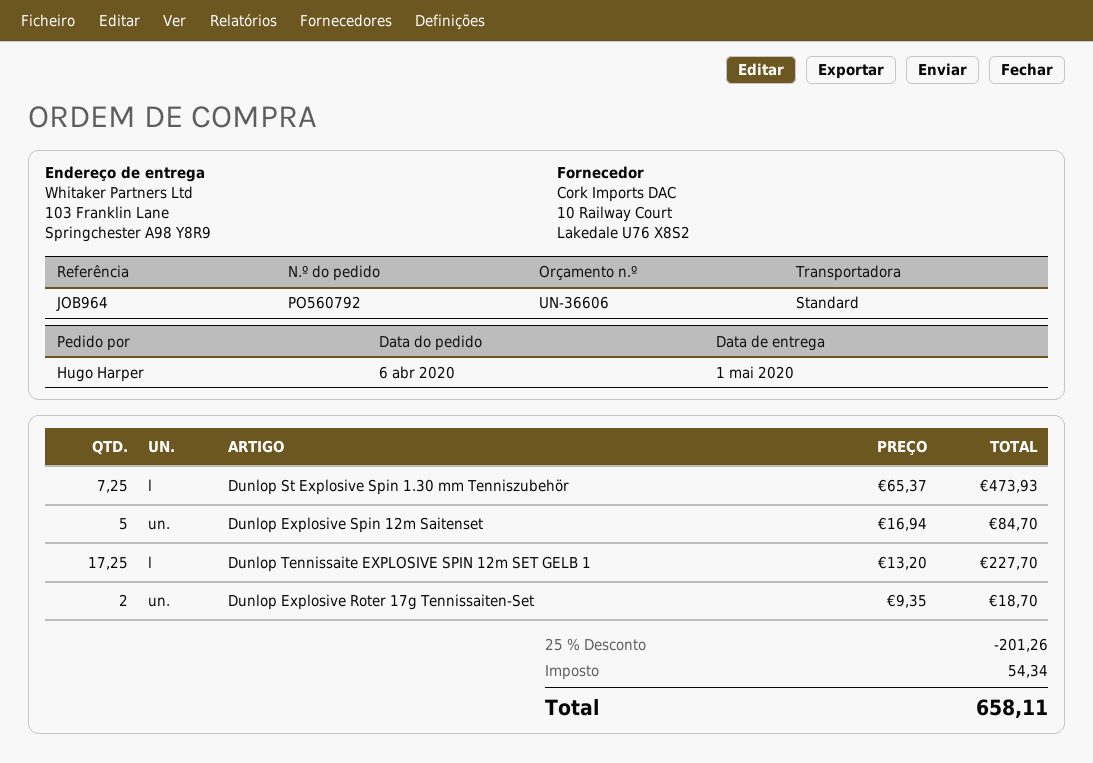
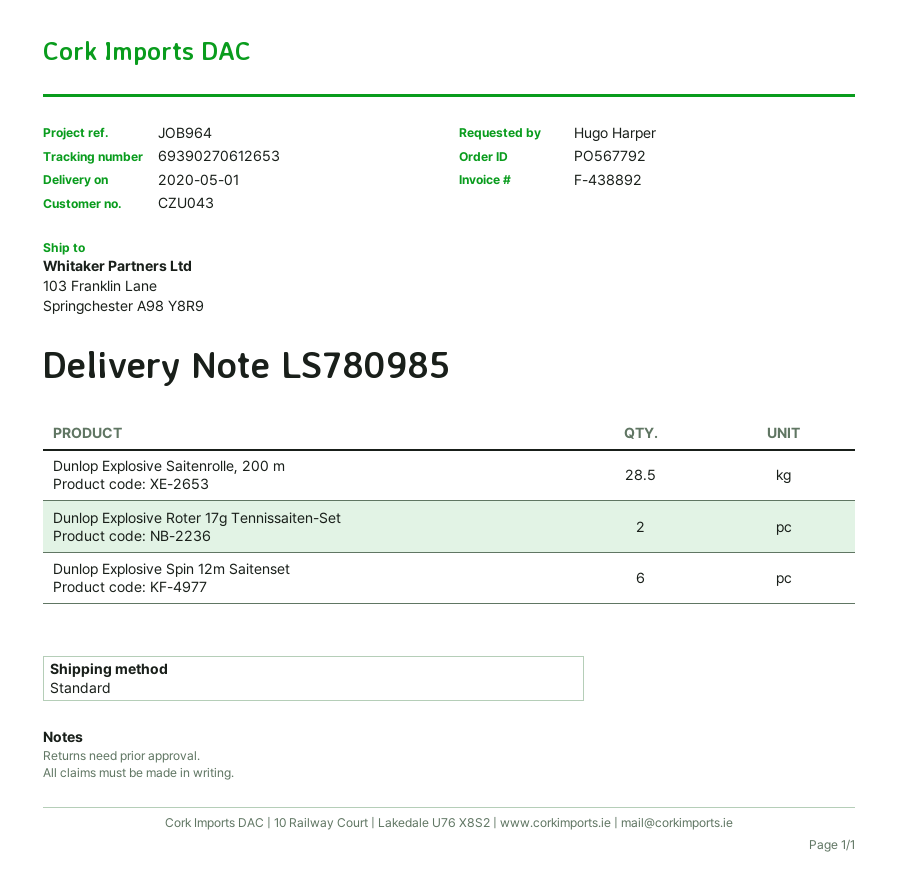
order number: PO560792 -> PO567792
Dunlop St Explosive Spin 1.30 mm Tenniszubehör: 7.25 -> none
Dunlop Explosive Spin 12m Saitenset: 5 -> 6
Dunlop Tennissaite EXPLOSIVE SPIN 12m SET GELB 1: 17.25 -> none
Dunlop Explosive Saitenrolle, 200 m: none -> 28.5

